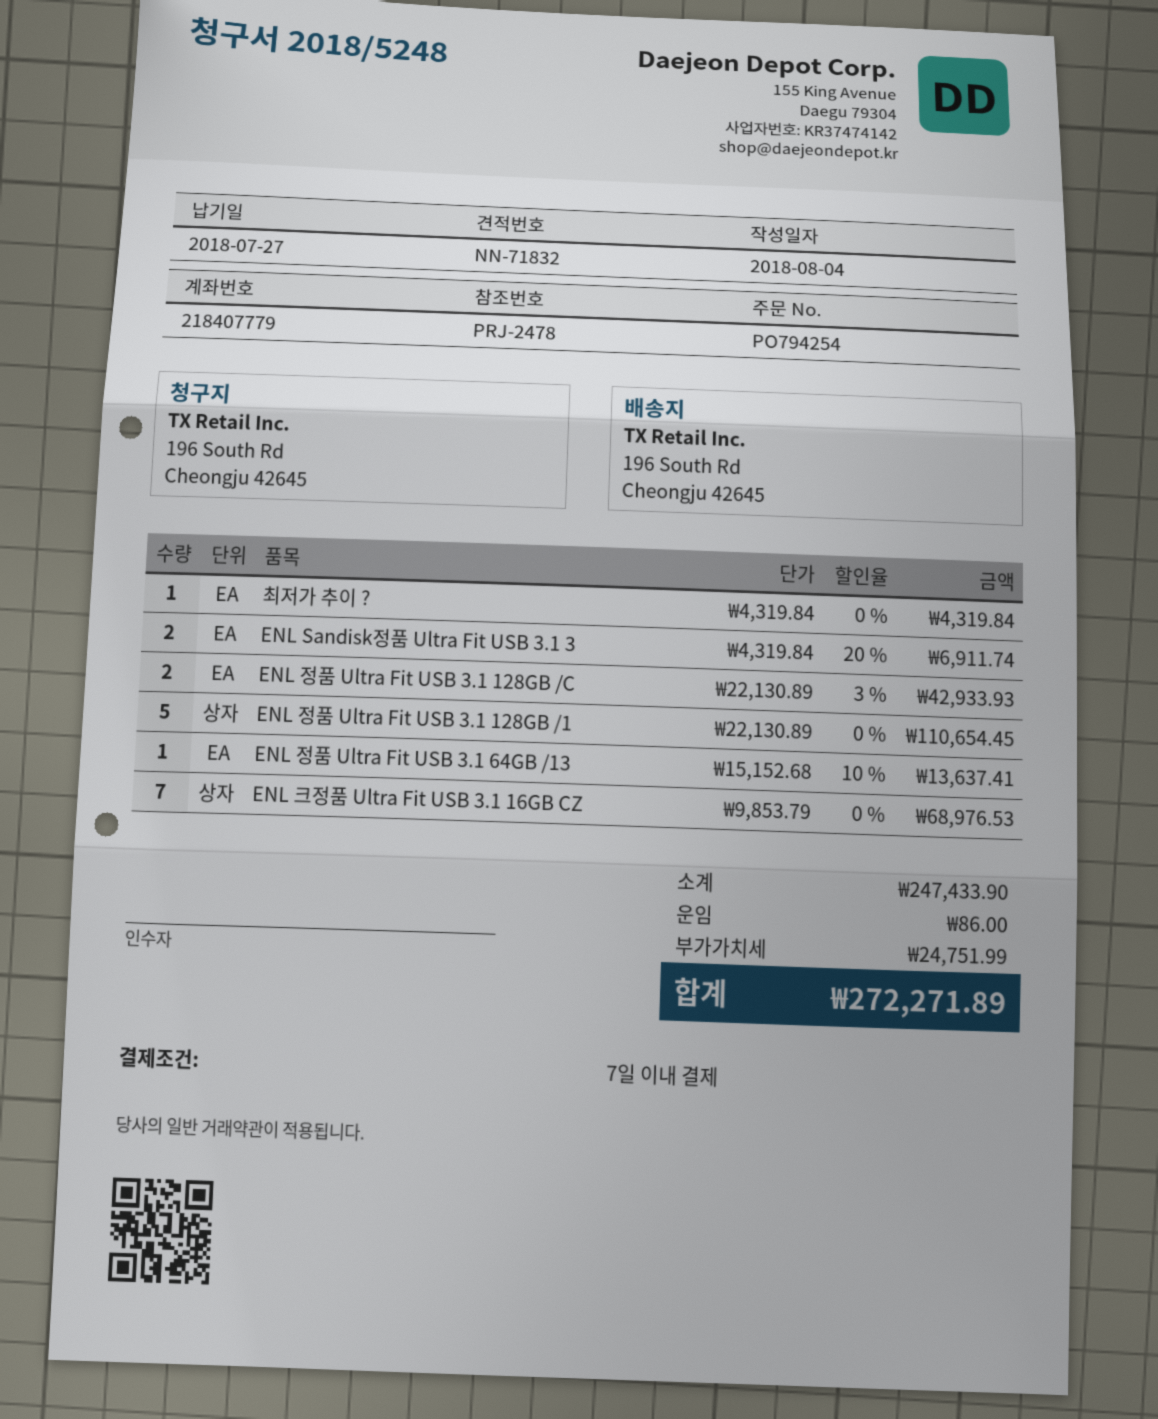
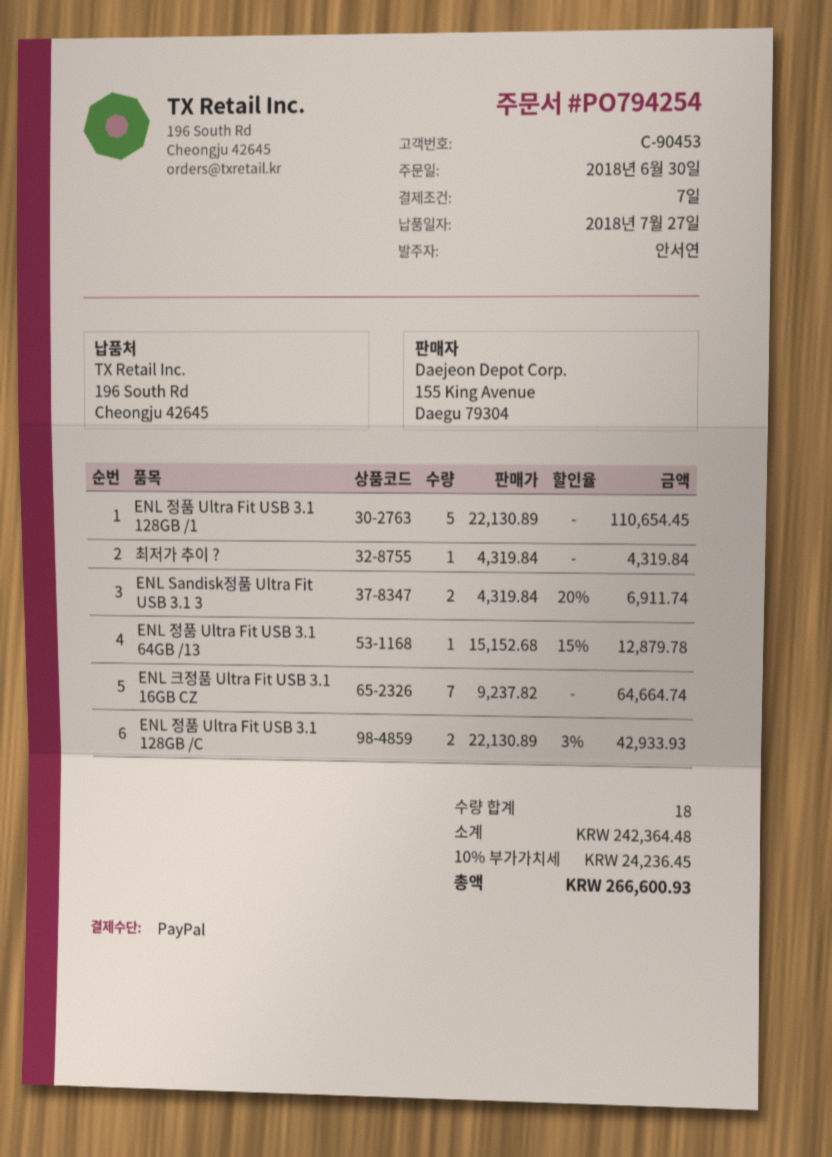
ENL 정품 Ultra Fit USB 3.1 64GB /13: 1 x 15152.68 - 10% = 13637.41 -> 1 x 15152.68 - 15% = 12879.78
ENL 크정품 Ultra Fit USB 3.1 16GB CZ: 7 x 9853.79 = 68976.53 -> 7 x 9237.82 = 64664.74
subtotal: 247433.90 -> 242364.48
shipping: 86.00 -> none
tax: 24751.99 -> 24236.45
total: 272271.89 -> 266600.93

